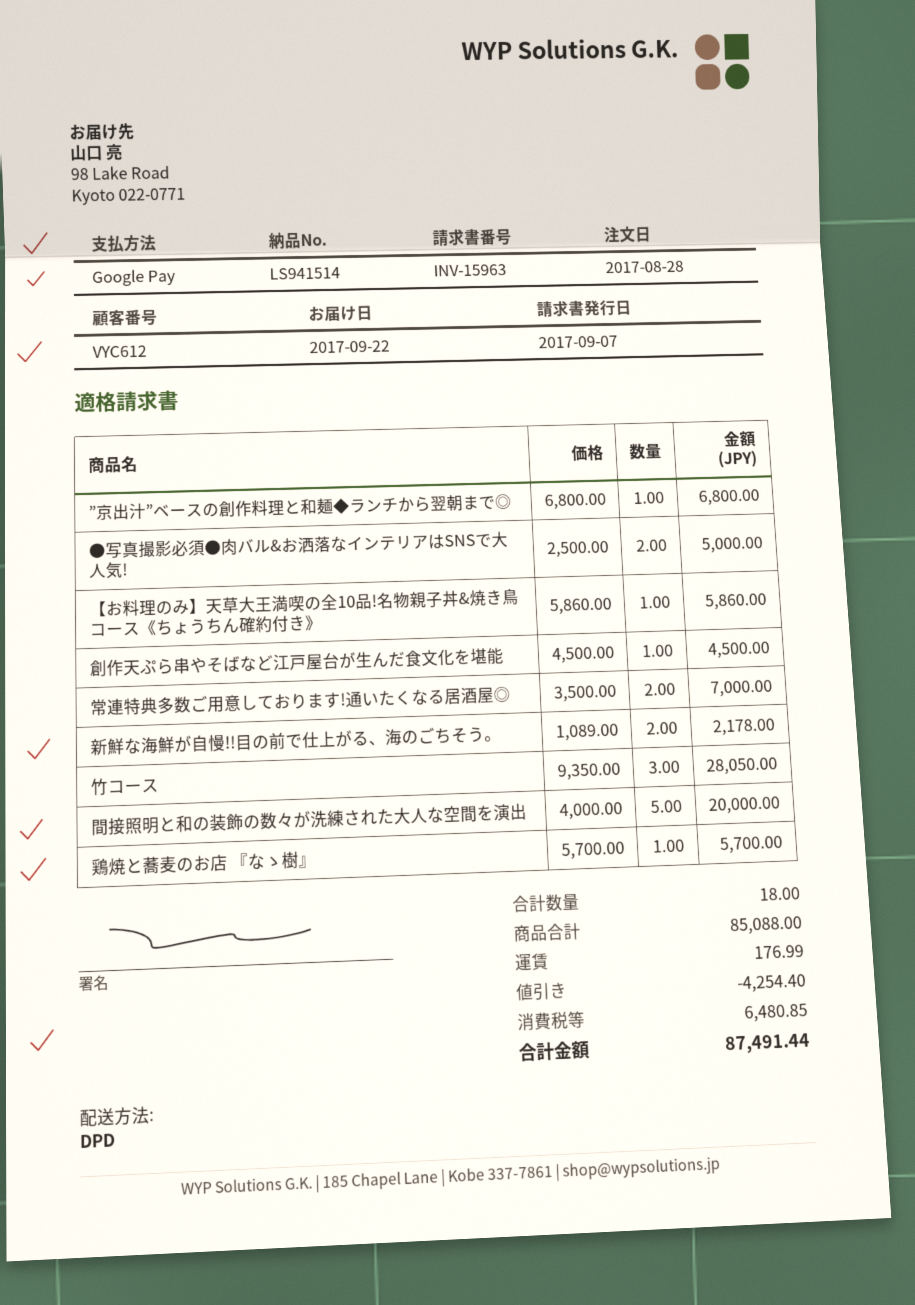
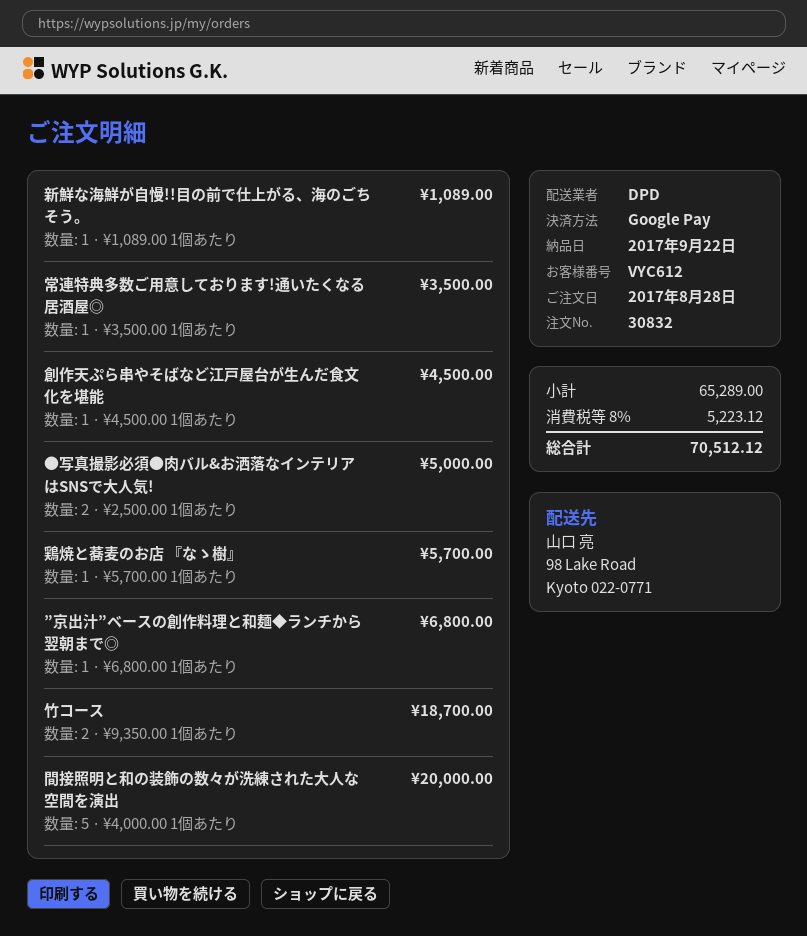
【お料理のみ】天草大王満喫の全10品!名物親子丼&焼き鳥コース《ちょうちん確約付き》: 1 x 5860.00 = 5860.00 -> none
常連特典多数ご用意しております!通いたくなる居酒屋◎: 2 x 3500.00 = 7000.00 -> 1 x 3500.00 = 3500.00
新鮮な海鮮が自慢!!目の前で仕上がる、海のごちそう。: 2 x 1089.00 = 2178.00 -> 1 x 1089.00 = 1089.00
竹コース: 3 x 9350.00 = 28050.00 -> 2 x 9350.00 = 18700.00
subtotal: 85088.00 -> 65289.00
discount: 4254.40 -> none
shipping: 176.99 -> none
tax: 6480.85 -> 5223.12
total: 87491.44 -> 70512.12

